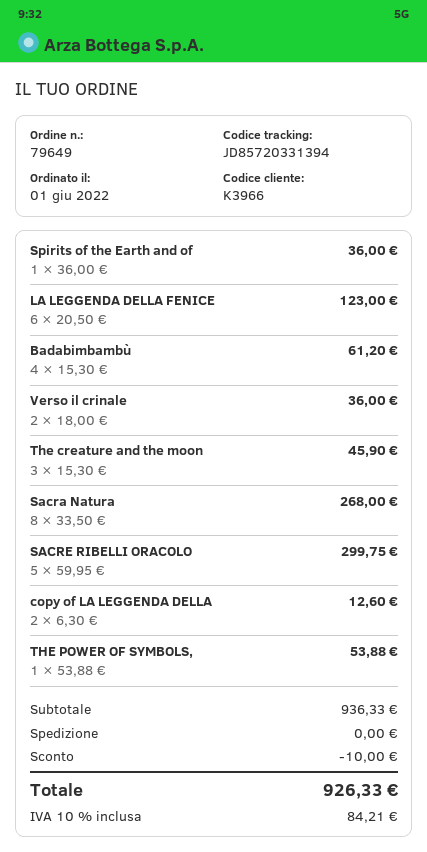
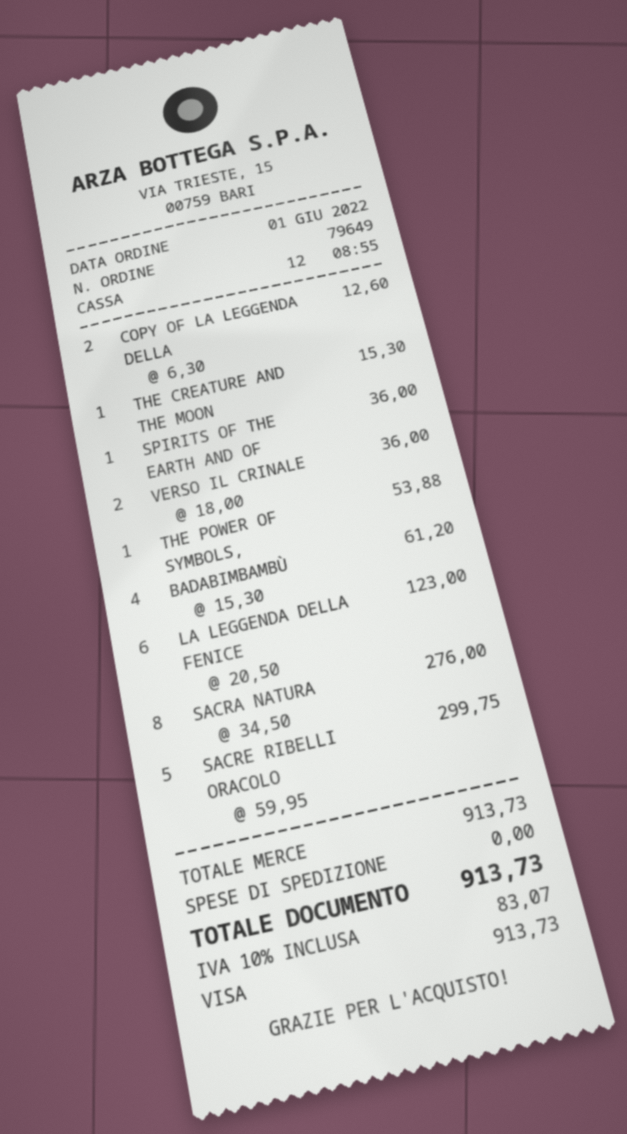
The creature and the moon: 3 x 15.30 = 45.90 -> 1 x 15.30 = 15.30
Sacra Natura: 8 x 33.50 = 268.00 -> 8 x 34.50 = 276.00
subtotal: 936.33 -> 913.73
discount: 10.00 -> none
tax: 10% = 84.21 -> 10% = 83.07
total: 926.33 -> 913.73

